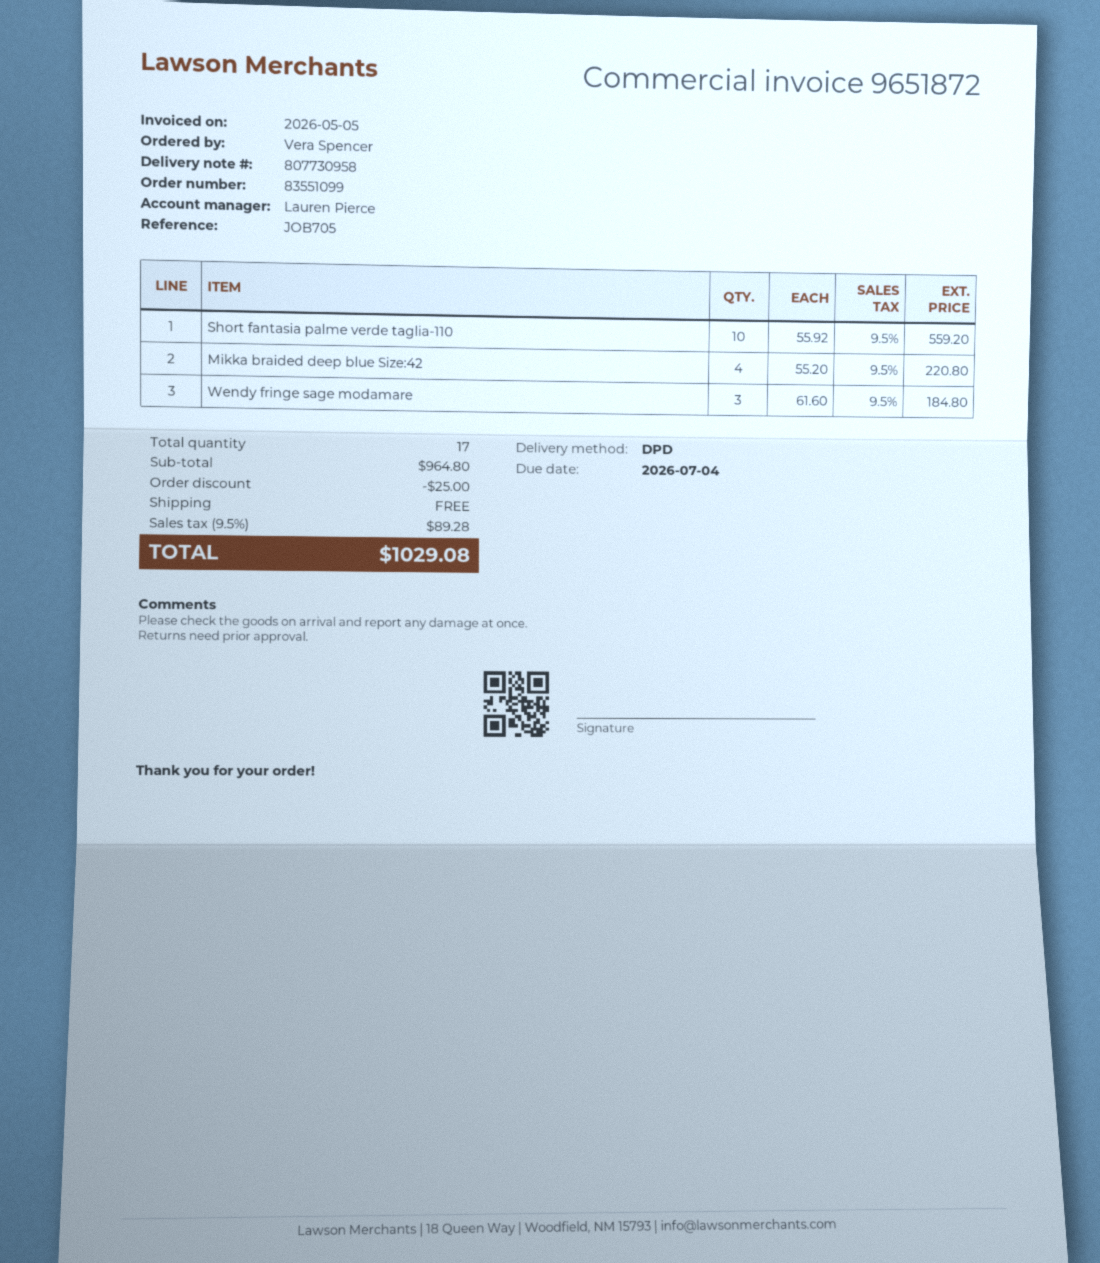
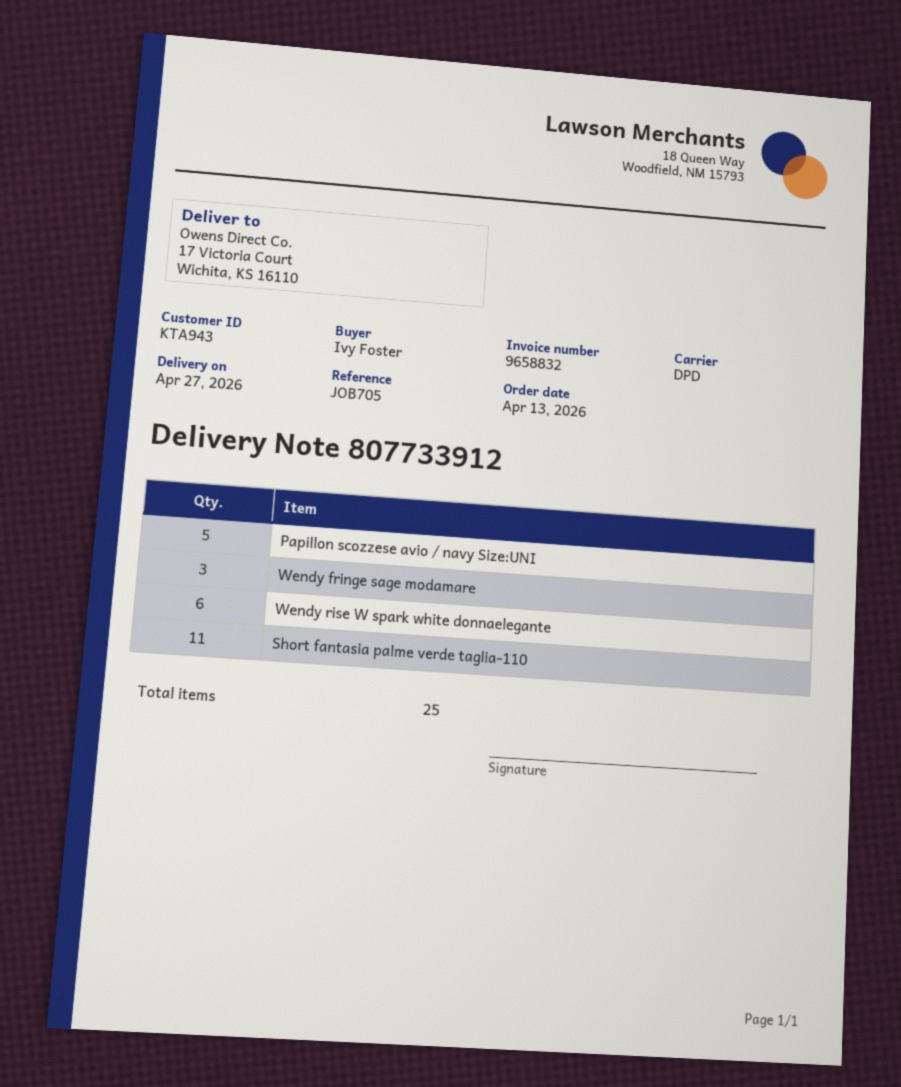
delivery note number: 807730958 -> 807733912
invoice number: 9651872 -> 9658832
ordered by: Vera Spencer -> Ivy Foster
Short fantasia palme verde taglia-110: 10 -> 11
Mikka braided deep blue Size:42: 4 -> none
Papillon scozzese avio / navy Size:UNI: none -> 5
Wendy rise W spark white donnaelegante: none -> 6
total quantity: 17 -> 25

